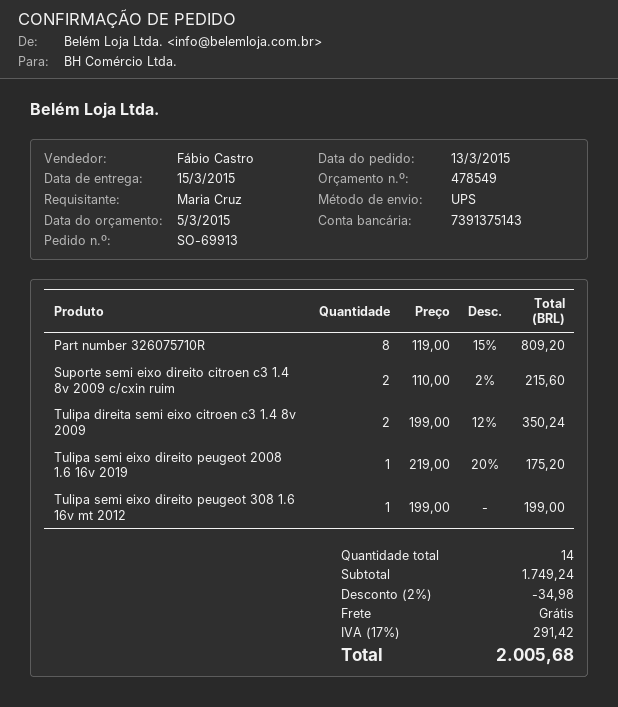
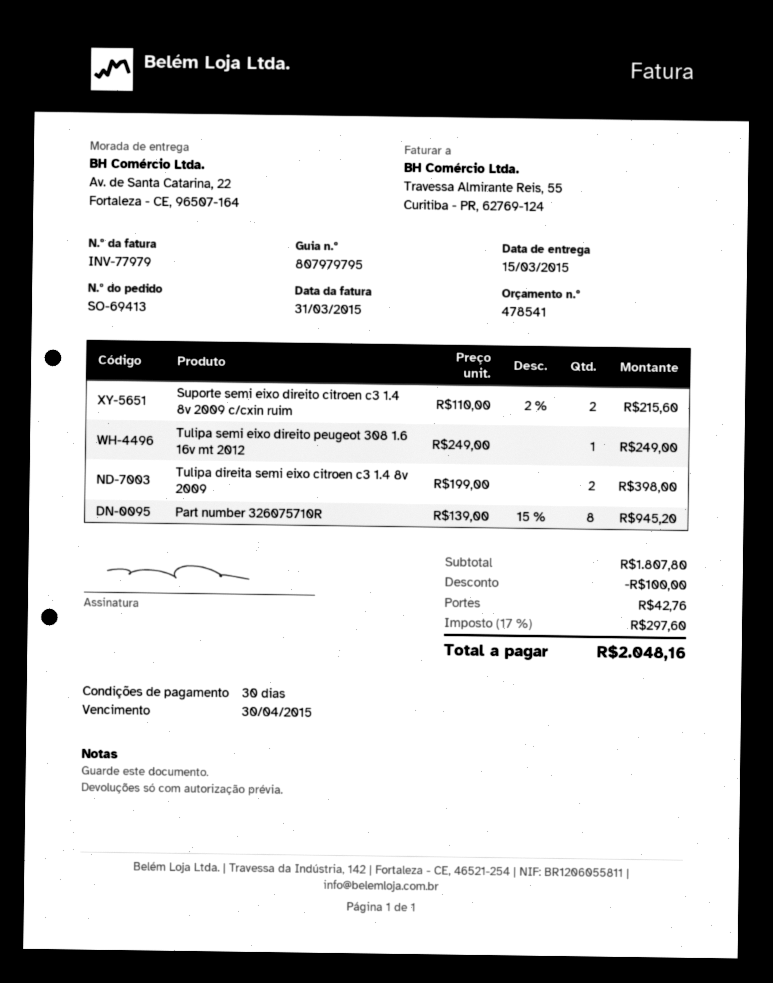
quote number: 478549 -> 478541
order number: SO-69913 -> SO-69413
Part number 326075710R: 8 x 119.00 - 15% = 809.20 -> 8 x 139.00 - 15% = 945.20
Tulipa direita semi eixo citroen c3 1.4 8v 2009: 2 x 199.00 - 12% = 350.24 -> 2 x 199.00 = 398.00
Tulipa semi eixo direito peugeot 2008 1.6 16v 2019: 1 x 219.00 - 20% = 175.20 -> none
Tulipa semi eixo direito peugeot 308 1.6 16v mt 2012: 1 x 199.00 = 199.00 -> 1 x 249.00 = 249.00
subtotal: 1749.24 -> 1807.80
discount: 34.98 -> 100.00
shipping: 0.00 -> 42.76
tax: 17% = 291.42 -> 17% = 297.60
total: 2005.68 -> 2048.16

